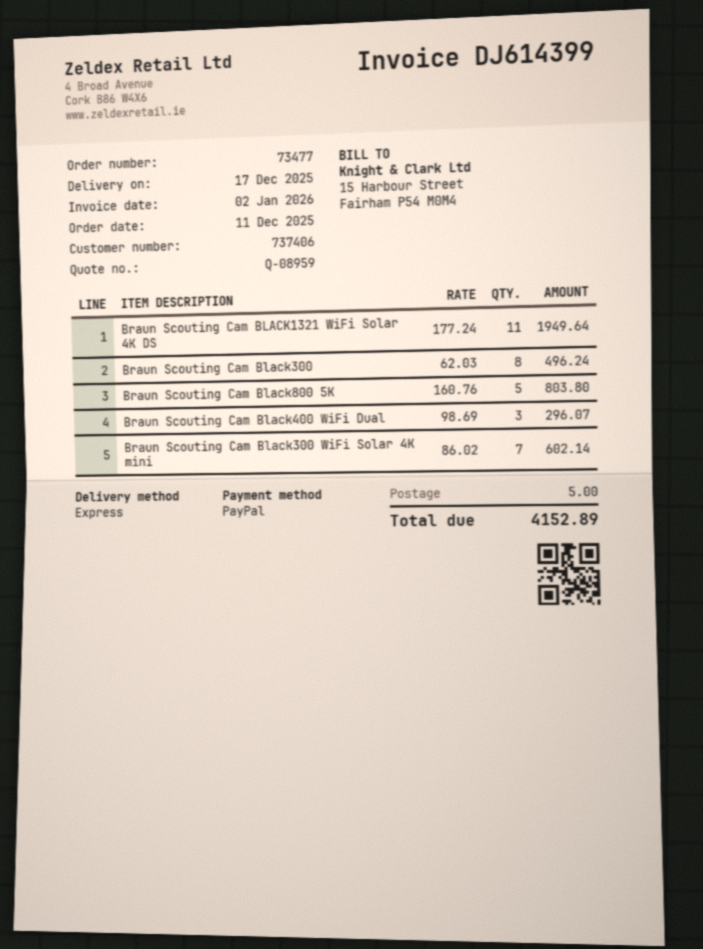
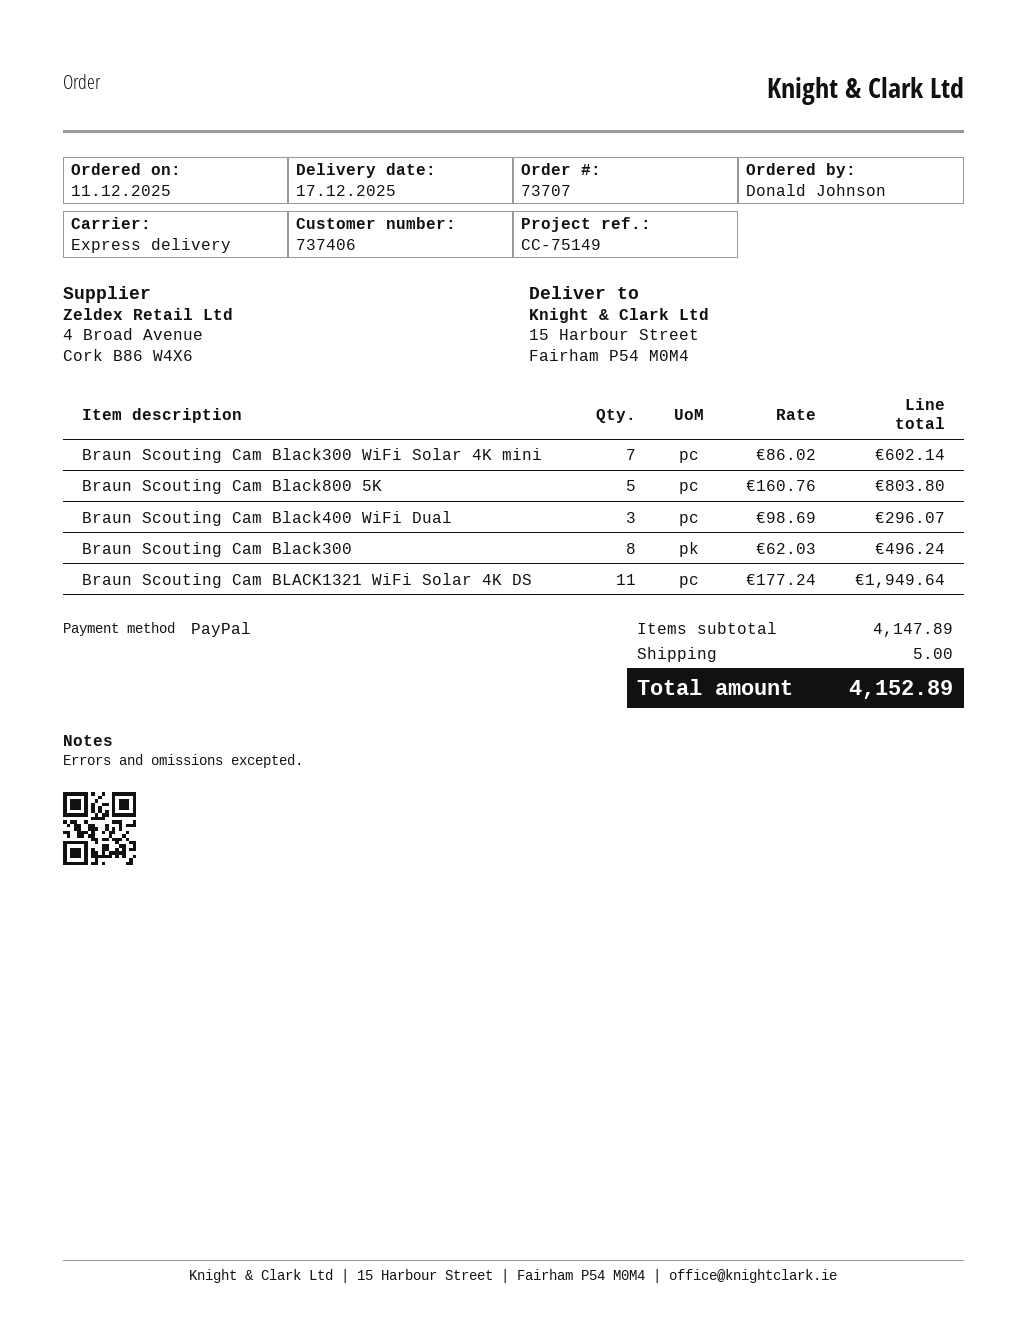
order number: 73477 -> 73707

